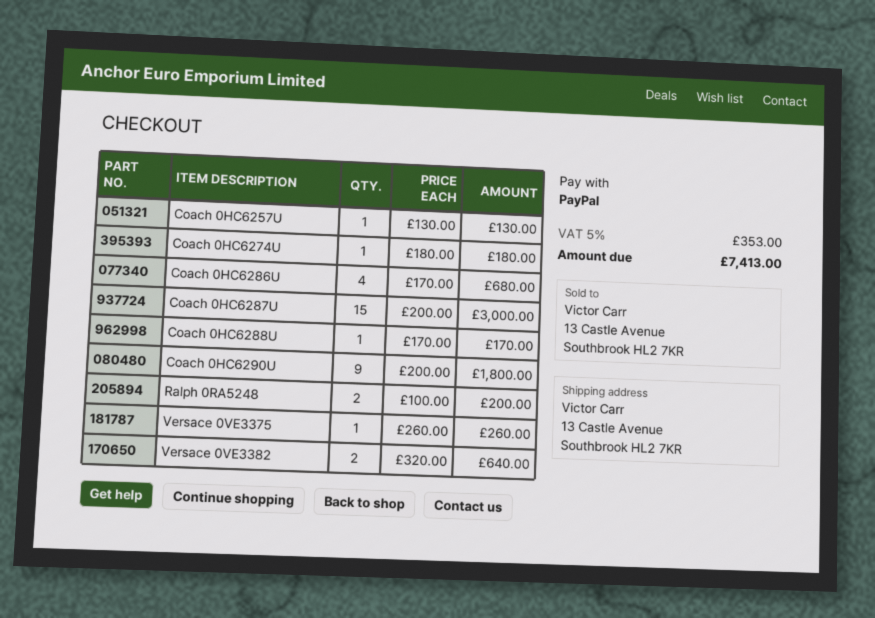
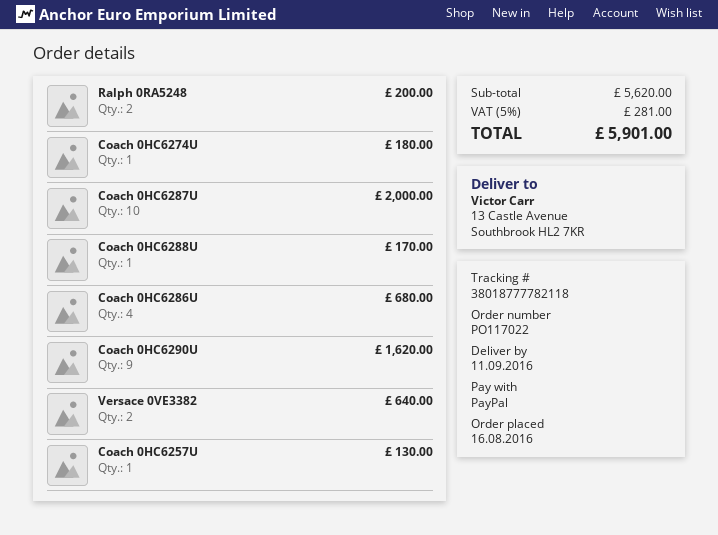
Coach 0HC6287U: 15 for 3000.00 -> 10 for 2000.00
Coach 0HC6290U: 9 for 1800.00 -> 9 for 1620.00
Versace 0VE3375: 1 for 260.00 -> none
tax: 5% = 353.00 -> 5% = 281.00
total: 7413.00 -> 5901.00

